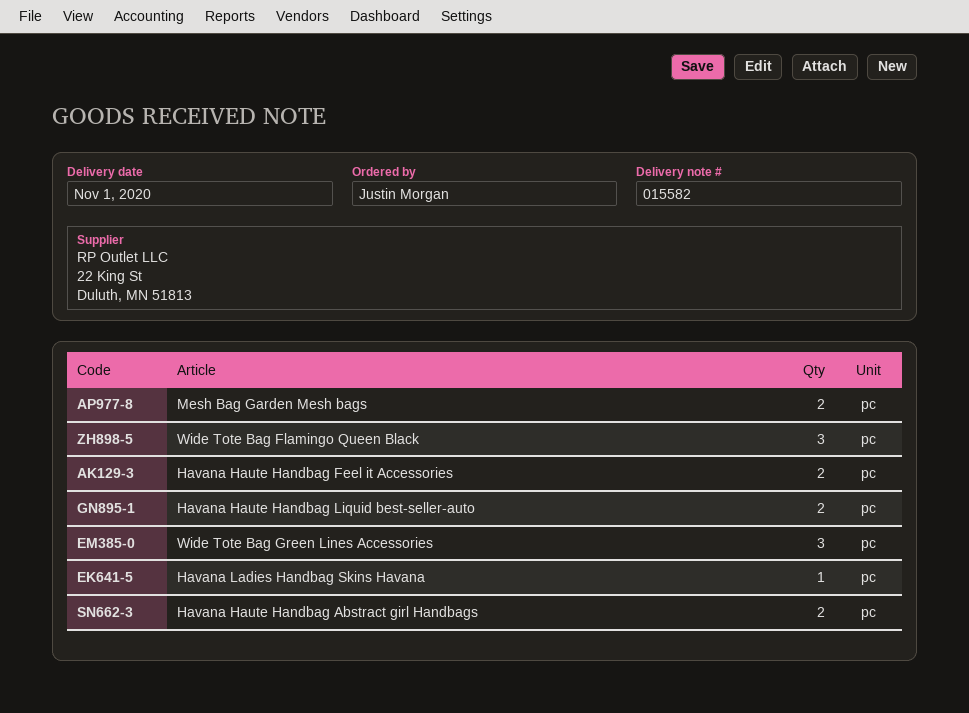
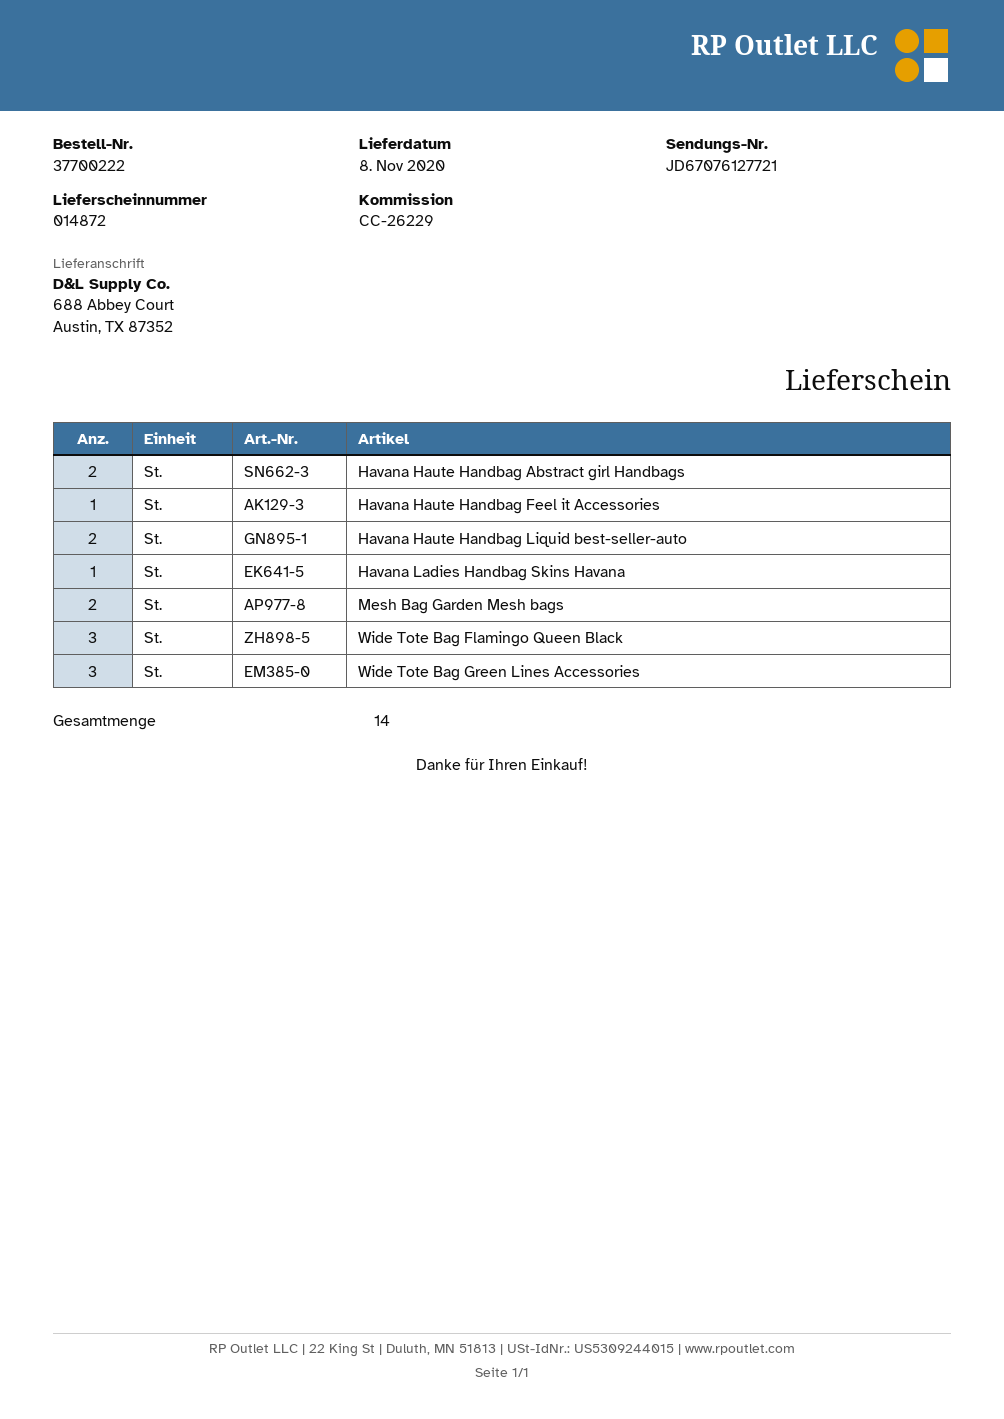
delivery note number: 015582 -> 014872
delivery date: 2020-11-01 -> 2020-11-08
Havana Haute Handbag Feel it Accessories: 2 -> 1

